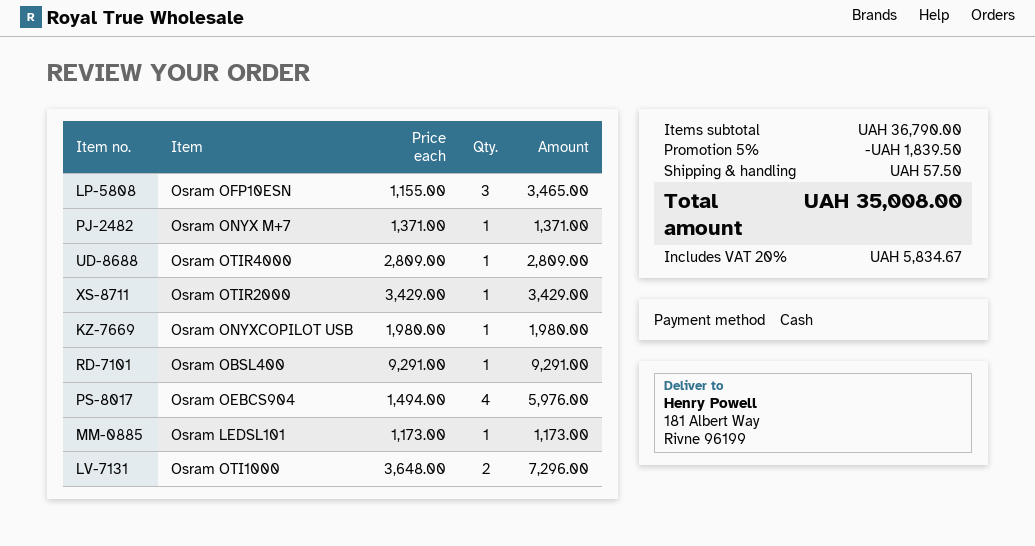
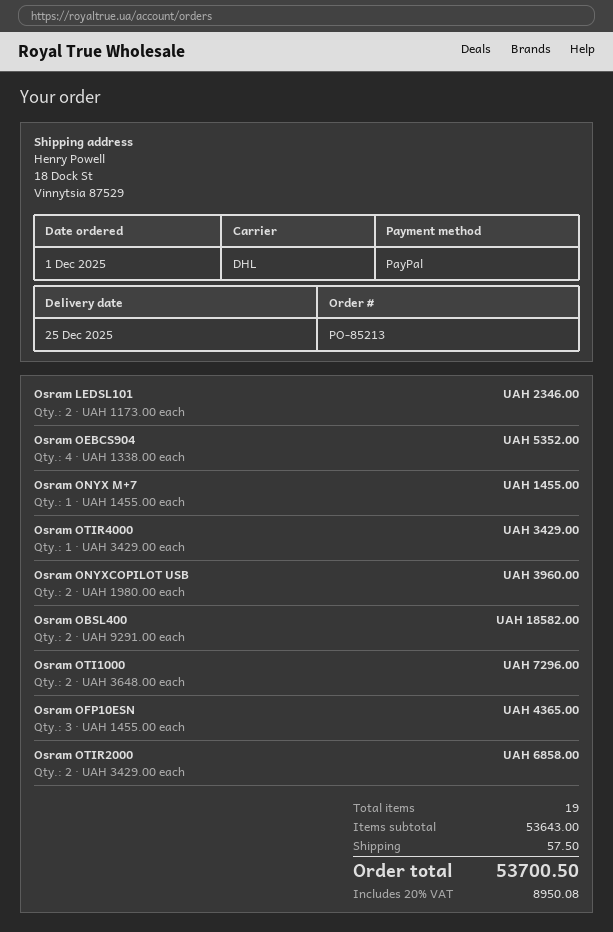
payment method: cash -> PayPal
ship to: 181 Albert Way, Rivne 96199 -> 18 Dock St, Vinnytsia 87529
Osram OFP10ESN: 3 x 1155.00 = 3465.00 -> 3 x 1455.00 = 4365.00
Osram ONYX M+7: 1 x 1371.00 = 1371.00 -> 1 x 1455.00 = 1455.00
Osram OTIR4000: 1 x 2809.00 = 2809.00 -> 1 x 3429.00 = 3429.00
Osram OTIR2000: 1 x 3429.00 = 3429.00 -> 2 x 3429.00 = 6858.00
Osram ONYXCOPILOT USB: 1 x 1980.00 = 1980.00 -> 2 x 1980.00 = 3960.00
Osram OBSL400: 1 x 9291.00 = 9291.00 -> 2 x 9291.00 = 18582.00
Osram OEBCS904: 4 x 1494.00 = 5976.00 -> 4 x 1338.00 = 5352.00
Osram LEDSL101: 1 x 1173.00 = 1173.00 -> 2 x 1173.00 = 2346.00
subtotal: 36790.00 -> 53643.00
discount: 5% = 1839.50 -> none
tax: 20% = 5834.67 -> 20% = 8950.08
total: 35008.00 -> 53700.50

